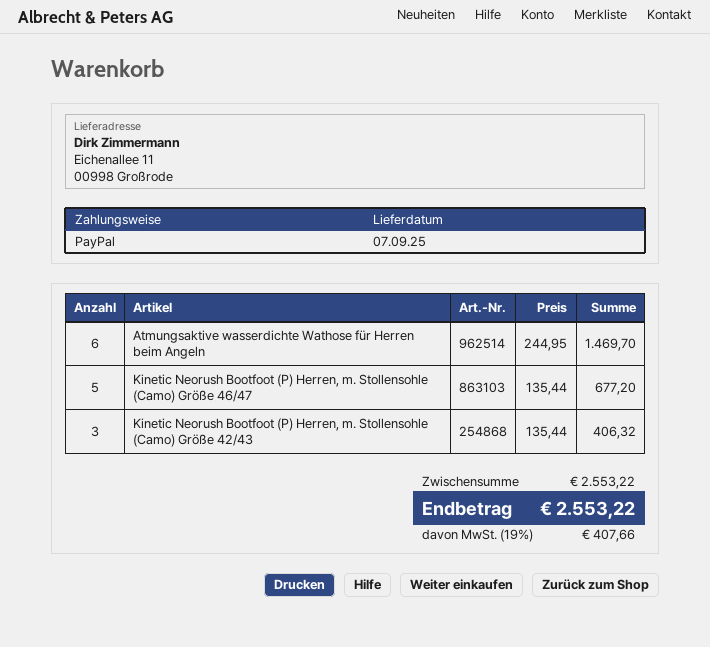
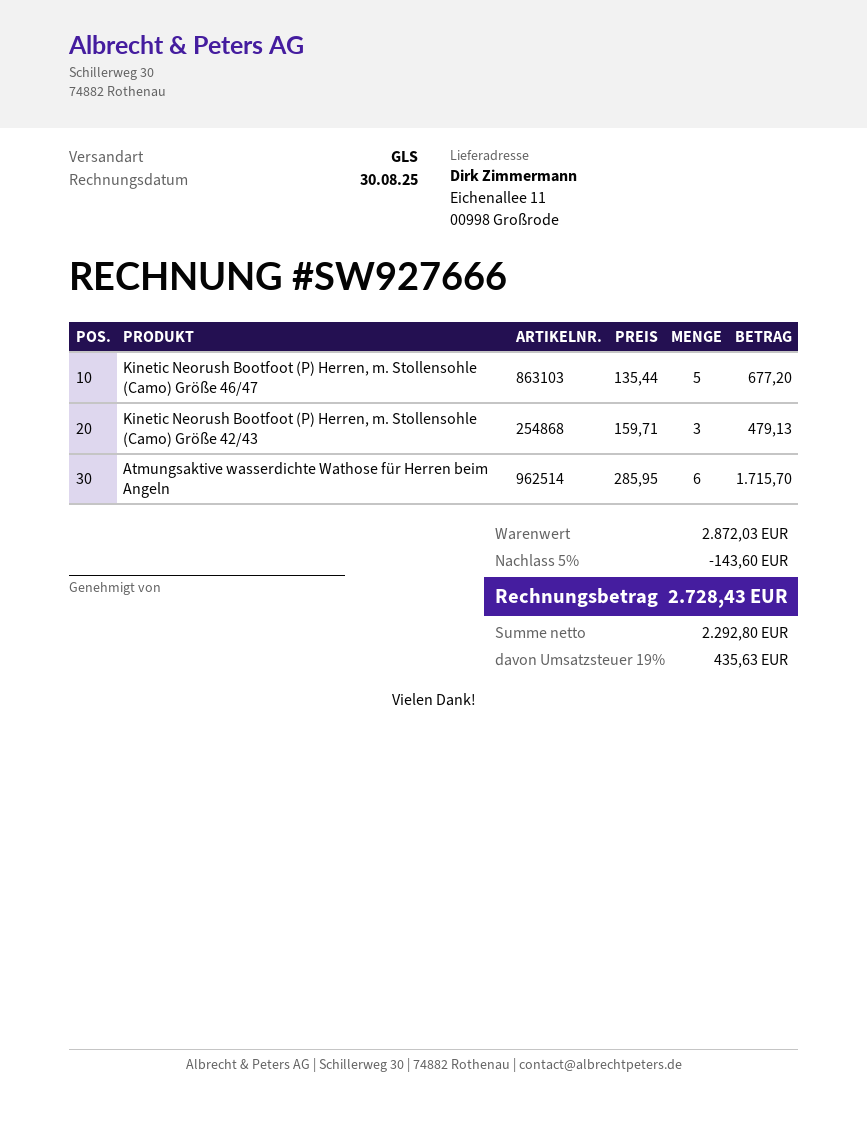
Atmungsaktive wasserdichte Wathose für Herren beim Angeln: 6 x 244.95 = 1469.70 -> 6 x 285.95 = 1715.70
Kinetic Neorush Bootfoot (P) Herren, m. Stollensohle (Camo) Größe 42/43: 3 x 135.44 = 406.32 -> 3 x 159.71 = 479.13
subtotal: 2553.22 -> 2872.03
discount: none -> 5% = 143.60
tax: 19% = 407.66 -> 19% = 435.63
total: 2553.22 -> 2728.43

